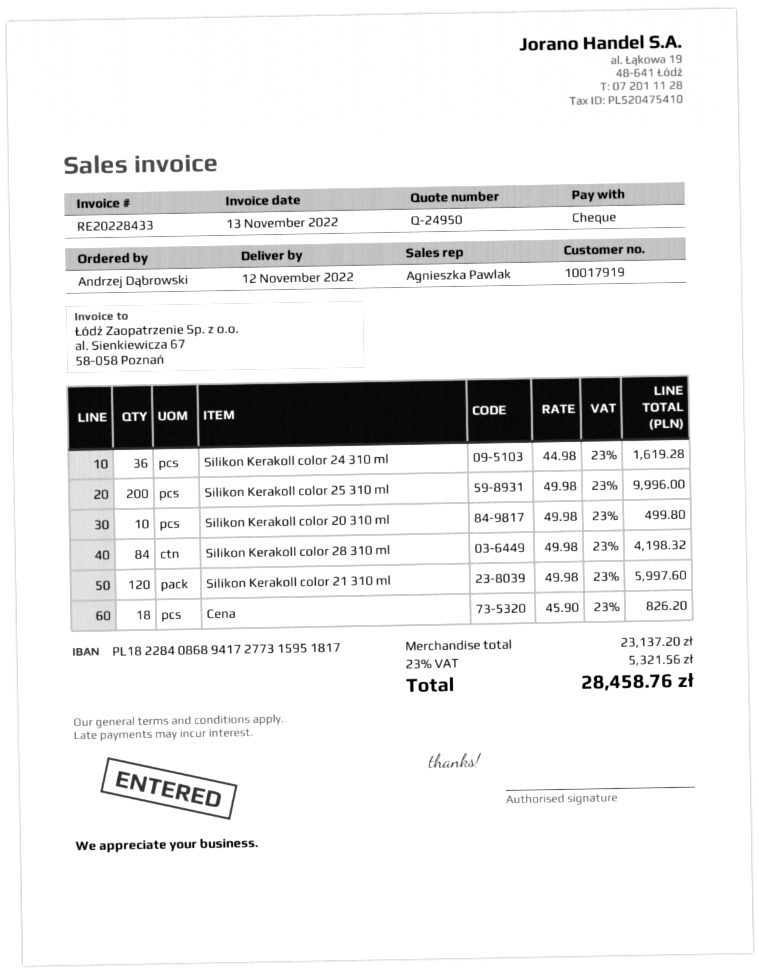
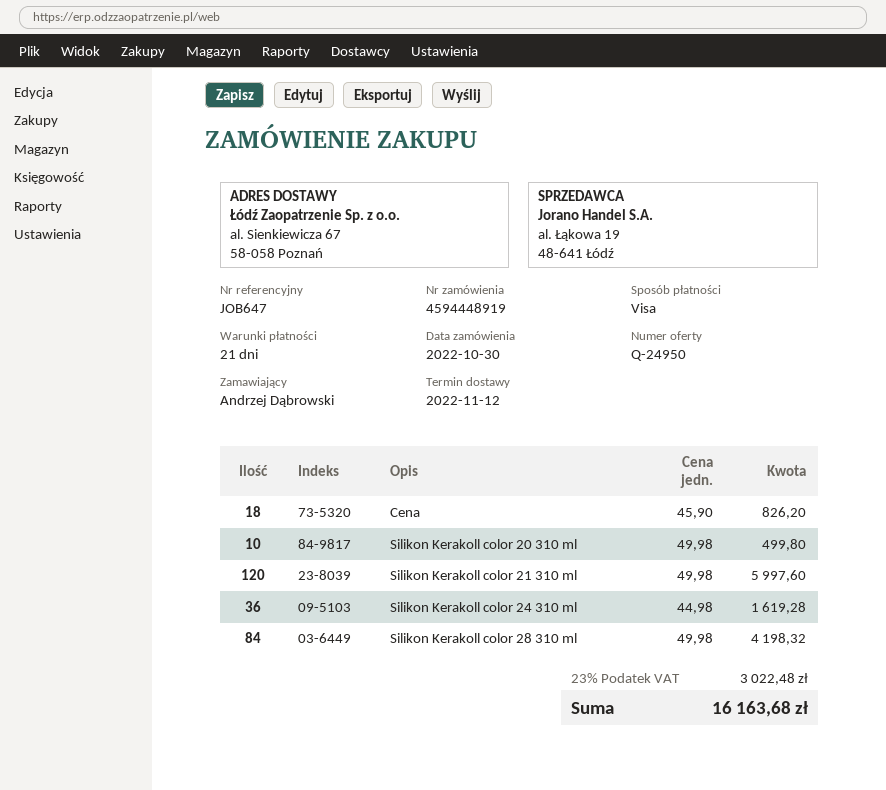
payment method: cheque -> Visa
Silikon Kerakoll color 25 310 ml: 200 x 49.98 = 9996.00 -> none
tax: 23% = 5321.56 -> 23% = 3022.48
total: 28458.76 -> 16163.68

